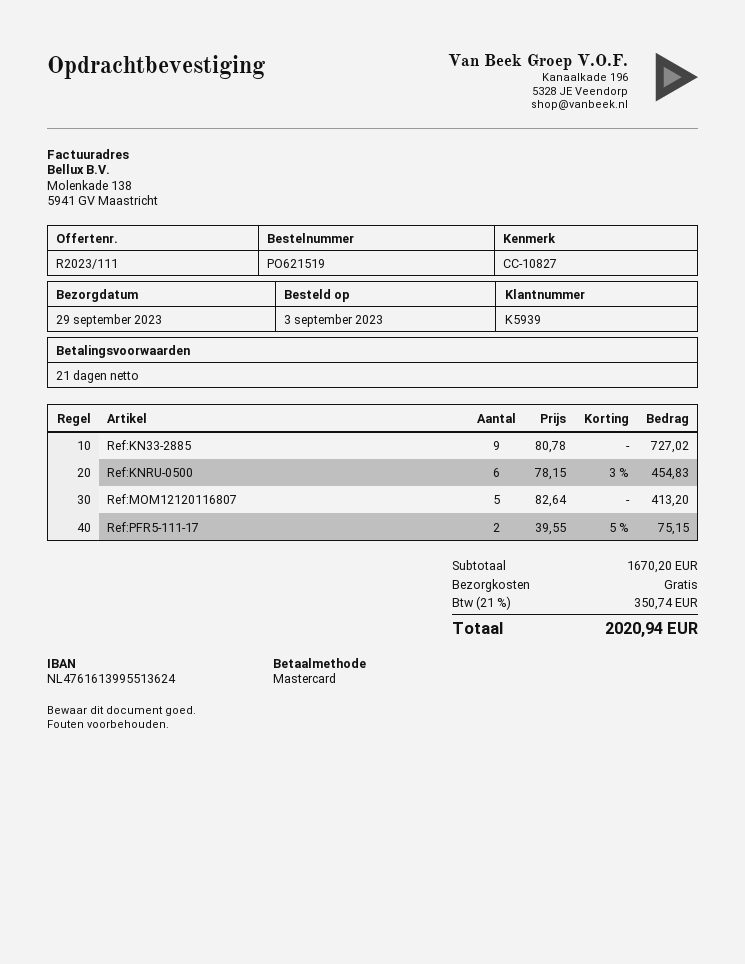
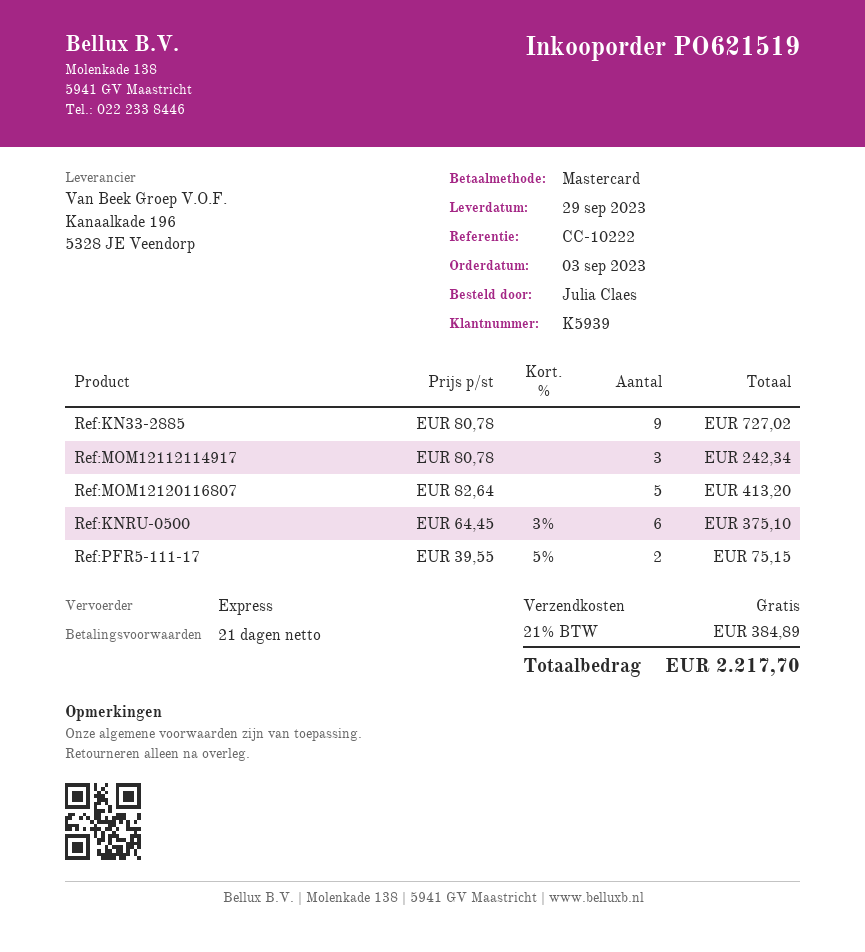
reference: CC-10827 -> CC-10222
Ref:KNRU-0500: 6 x 78.15 - 3% = 454.83 -> 6 x 64.45 - 3% = 375.10
Ref:MOM12112114917: none -> 3 x 80.78 = 242.34
tax: 21% = 350.74 -> 21% = 384.89
total: 2020.94 -> 2217.70

